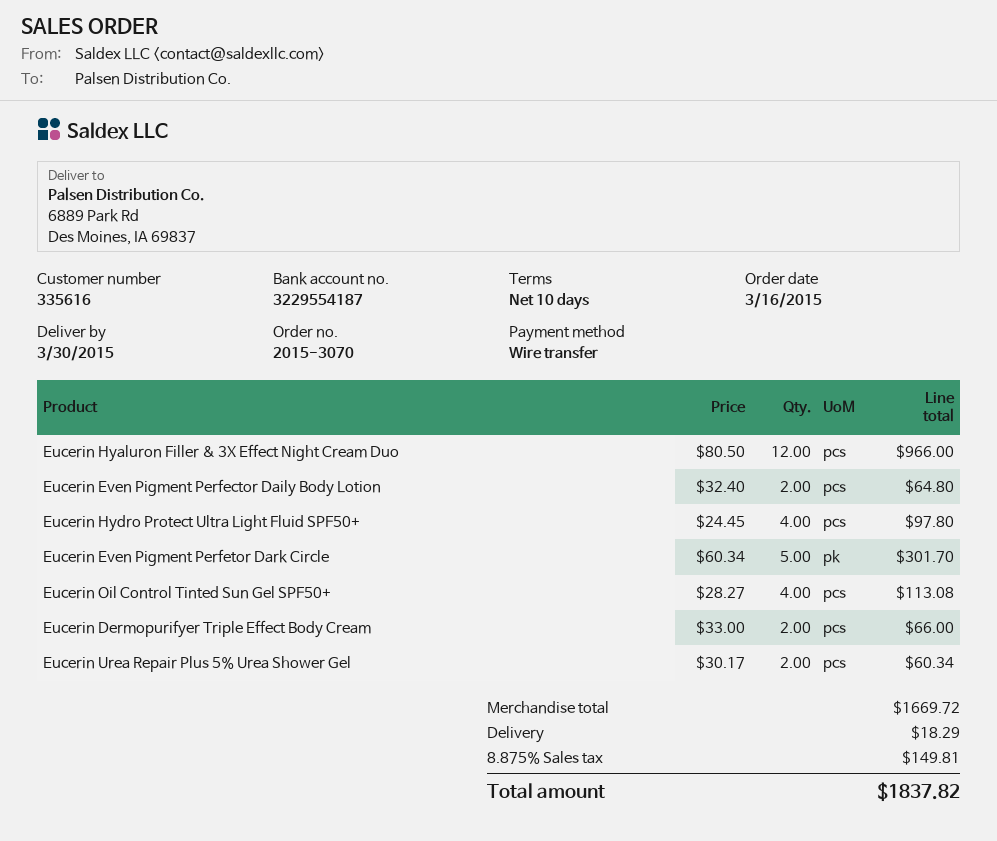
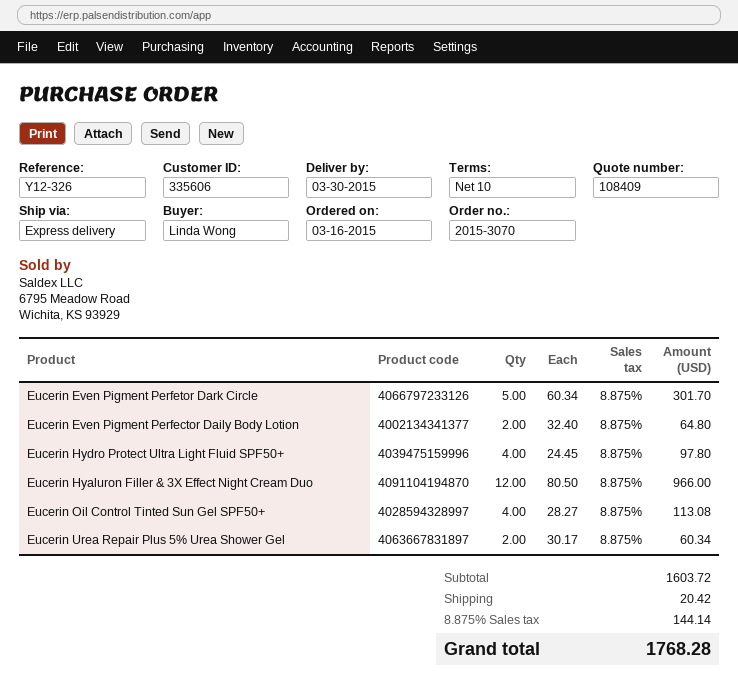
customer number: 335616 -> 335606
Eucerin Dermopurifyer Triple Effect Body Cream: 2 x 33.00 = 66.00 -> none
subtotal: 1669.72 -> 1603.72
shipping: 18.29 -> 20.42
tax: 8.875% = 149.81 -> 8.875% = 144.14
total: 1837.82 -> 1768.28

